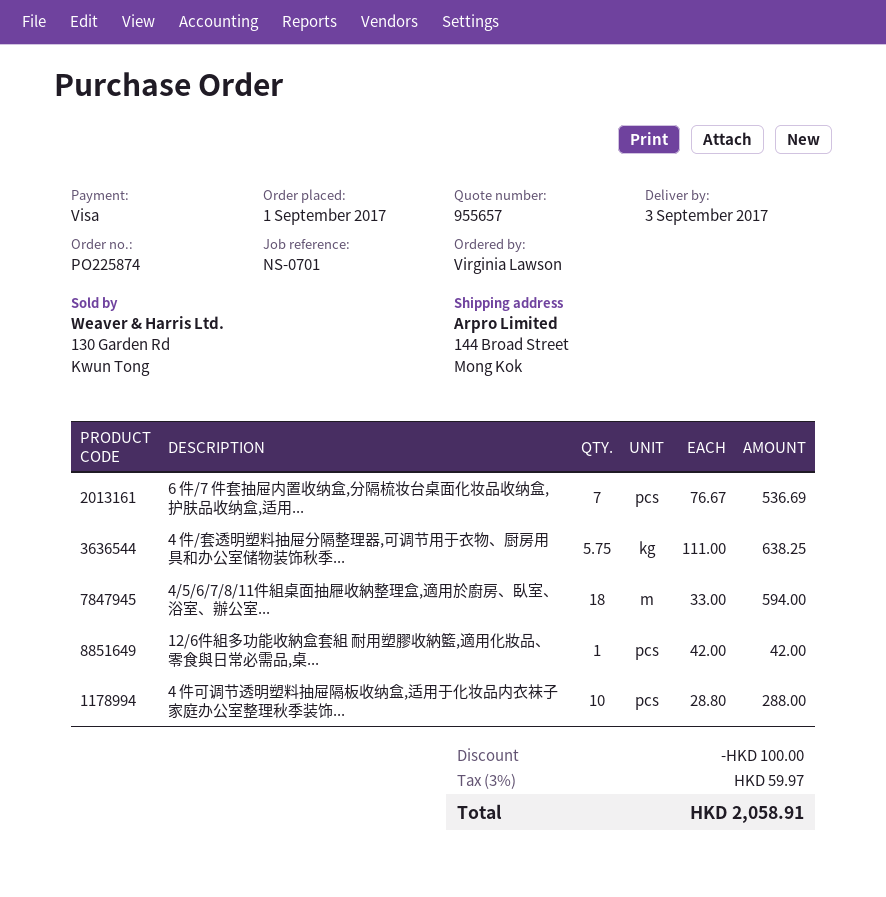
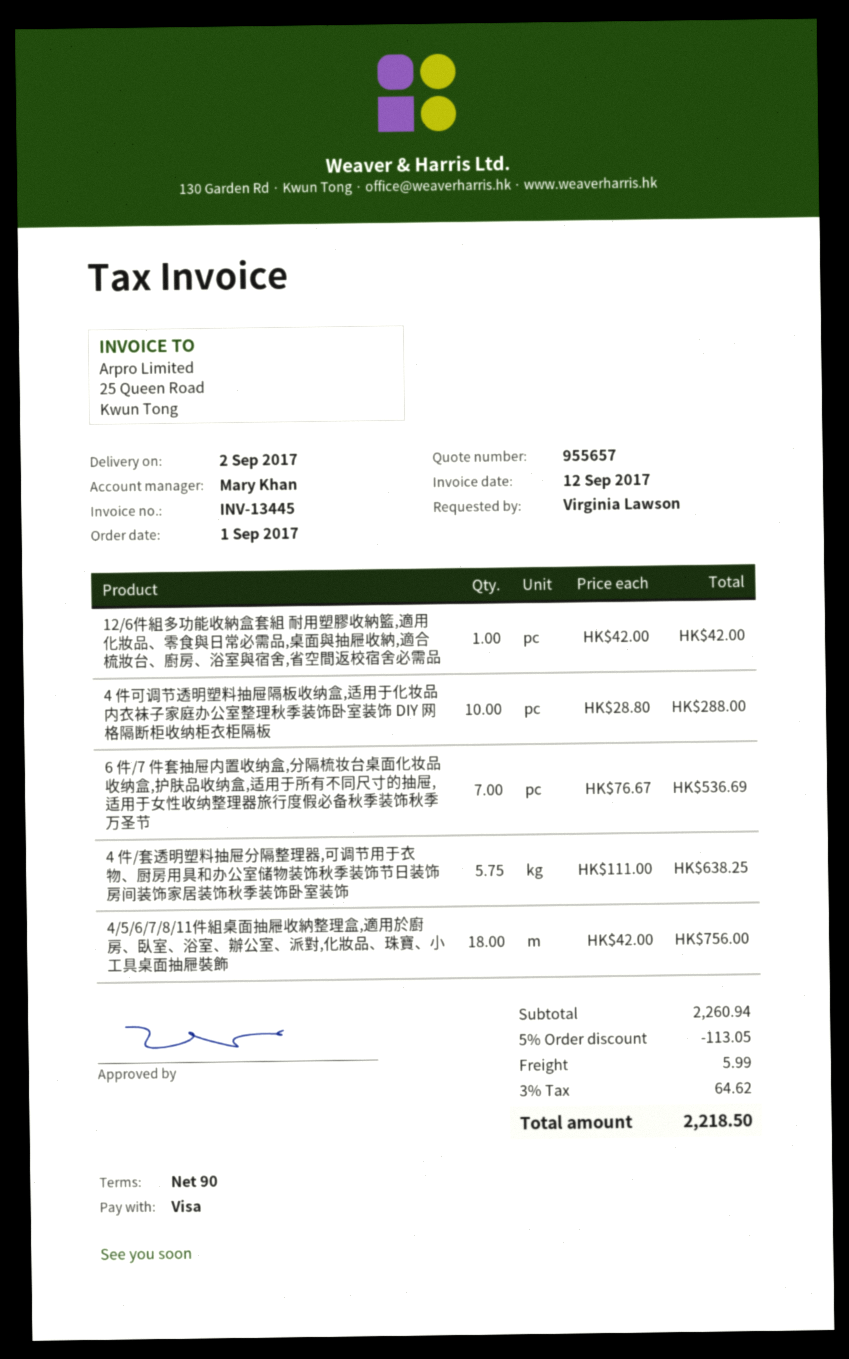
delivery date: 2017-09-03 -> 2017-09-02
4/5/6/7/8/11件組桌面抽屜收納整理盒,適用於廚房、臥室、浴室、辦公室...: 18 x 33.00 = 594.00 -> 18 x 42.00 = 756.00
discount: 100.00 -> 113.05
shipping: none -> 5.99
tax: 3% = 59.97 -> 3% = 64.62
total: 2058.91 -> 2218.50

